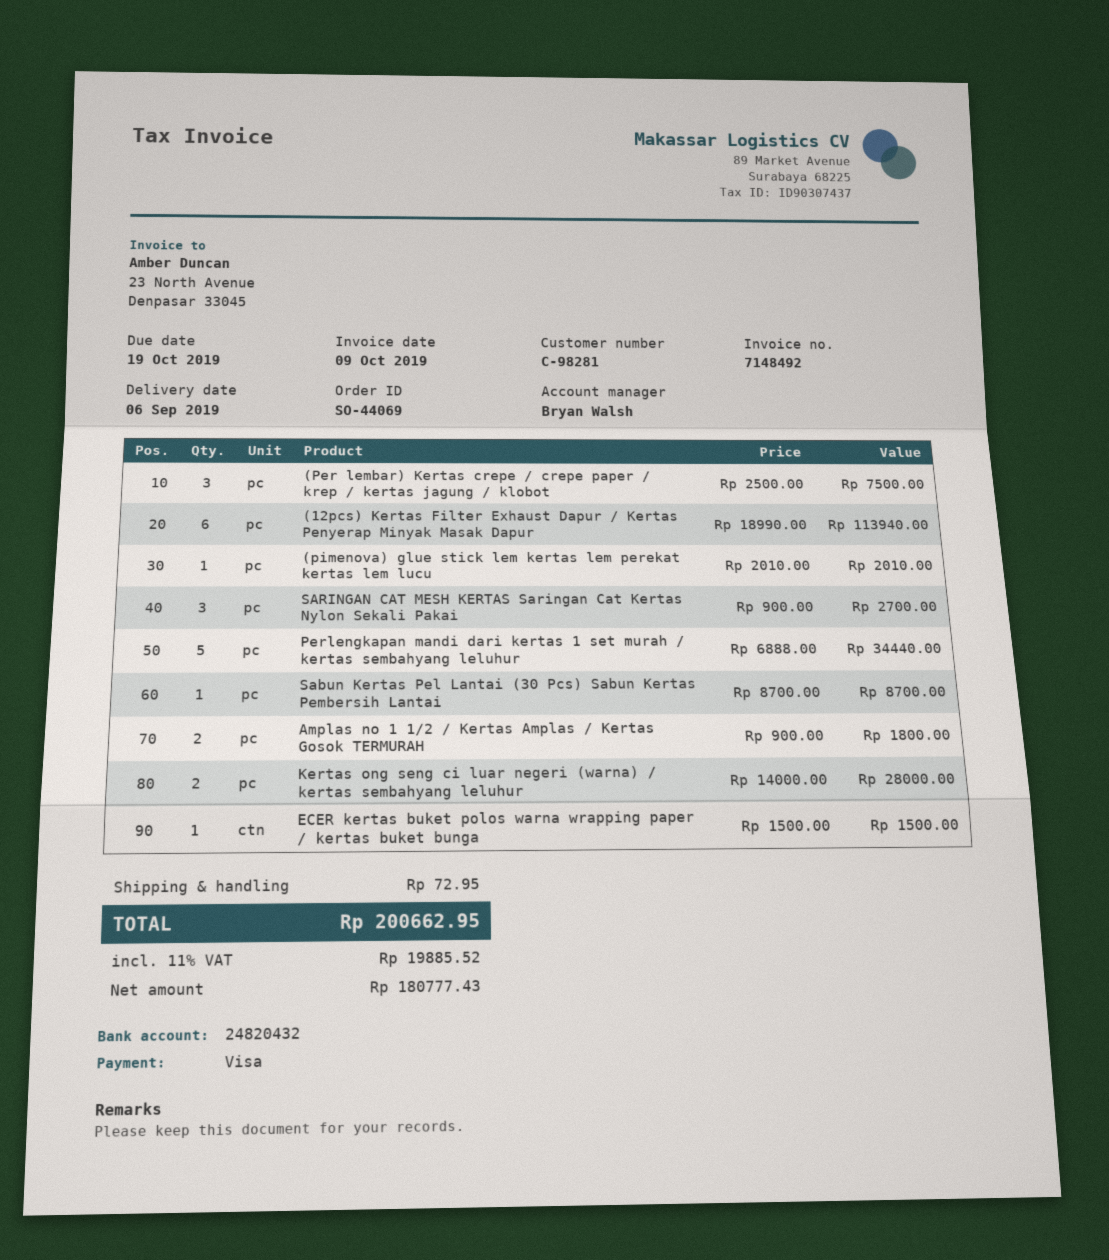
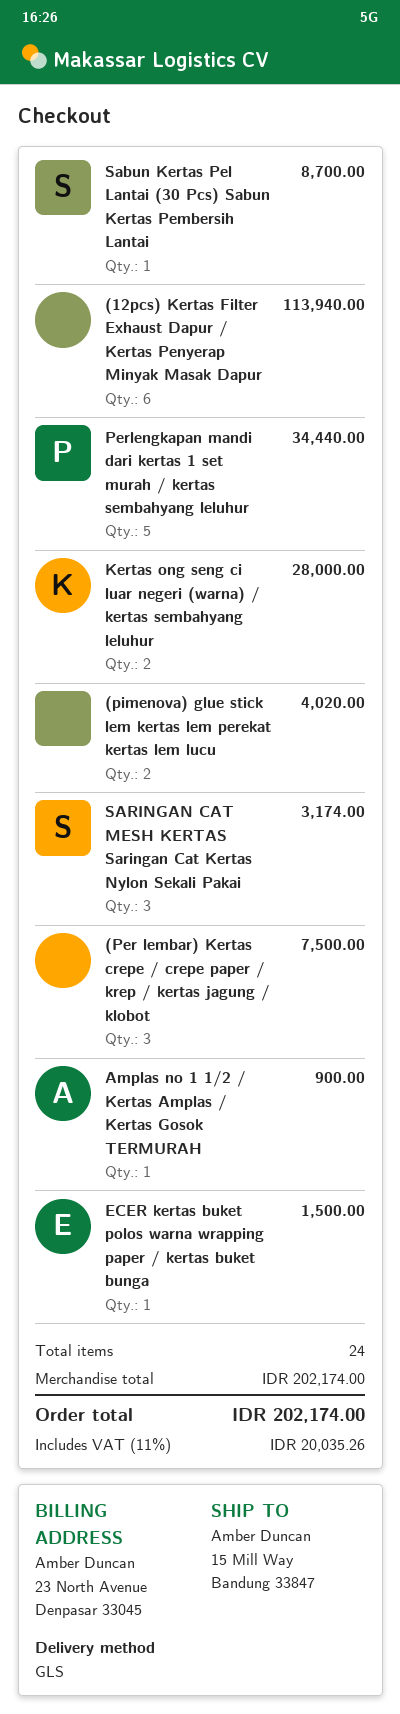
(pimenova) glue stick lem kertas lem perekat kertas lem lucu: 1 for 2010.00 -> 2 for 4020.00
SARINGAN CAT MESH KERTAS Saringan Cat Kertas Nylon Sekali Pakai: 3 for 2700.00 -> 3 for 3174.00
Amplas no 1 1/2 / Kertas Amplas / Kertas Gosok TERMURAH: 2 for 1800.00 -> 1 for 900.00
shipping: 72.95 -> none
tax: 11% = 19885.52 -> 11% = 20035.26
total: 200662.95 -> 202174.00

